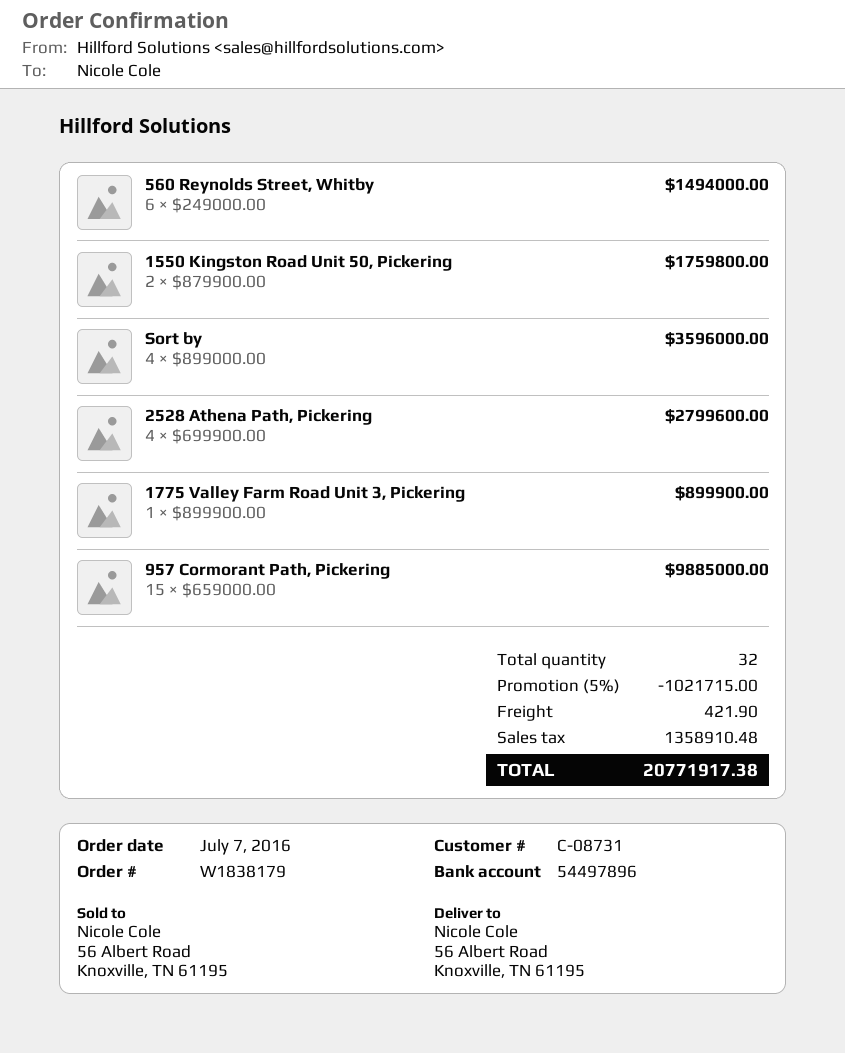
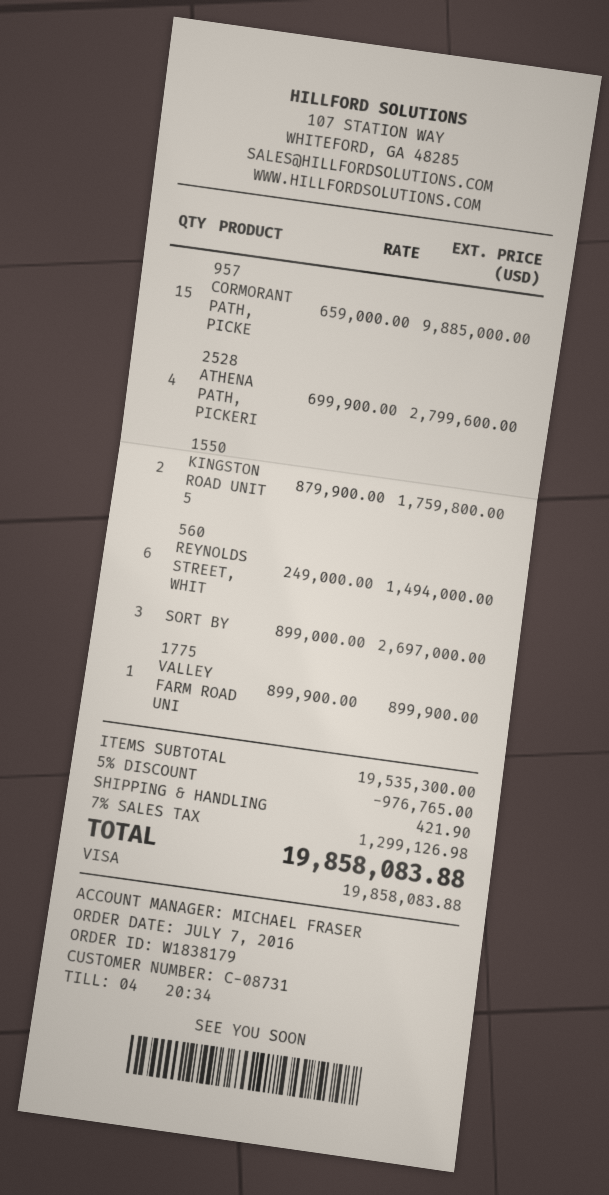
Sort by: 4 x 899000.00 = 3596000.00 -> 3 x 899000.00 = 2697000.00
discount: 5% = 1021715.00 -> 5% = 976765.00
tax: 1358910.48 -> 1299126.98
total: 20771917.38 -> 19858083.88

